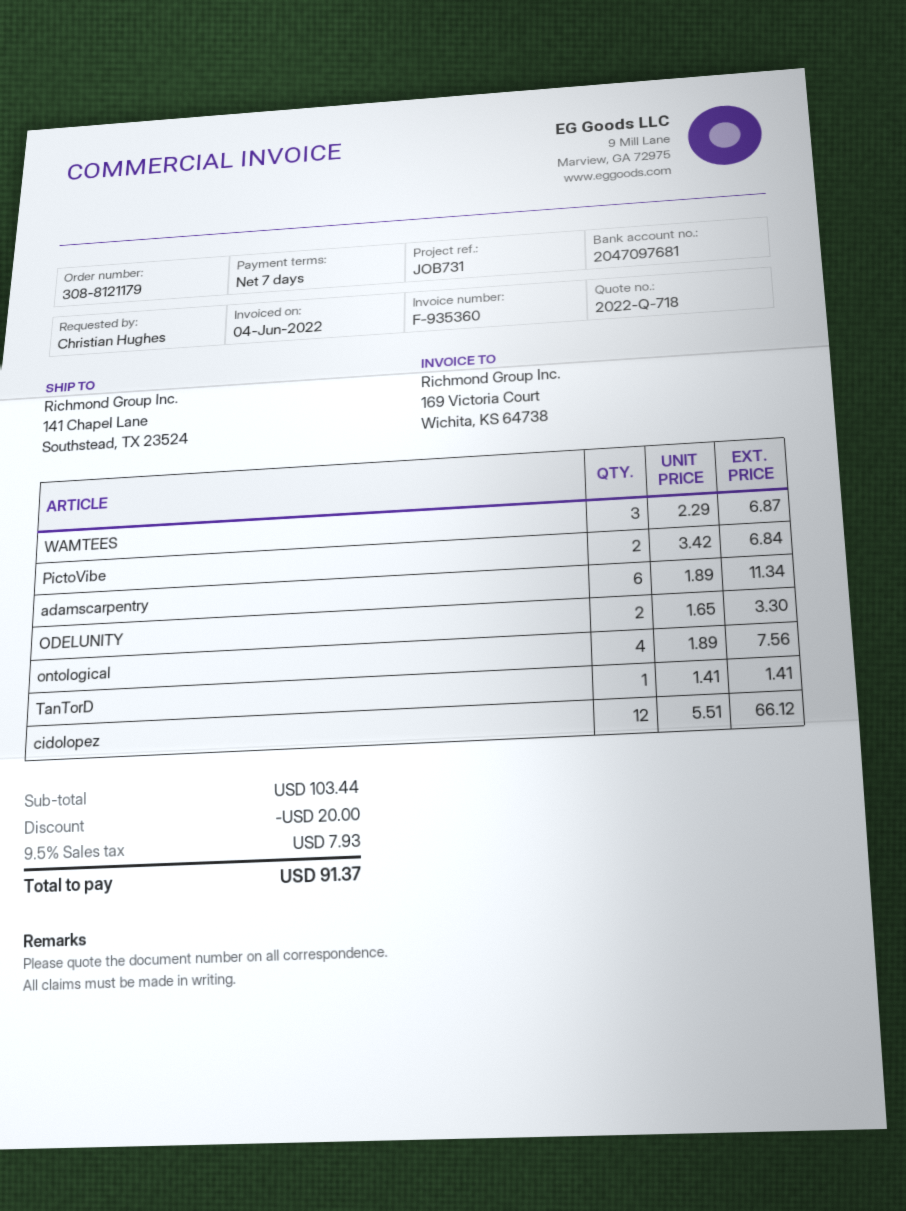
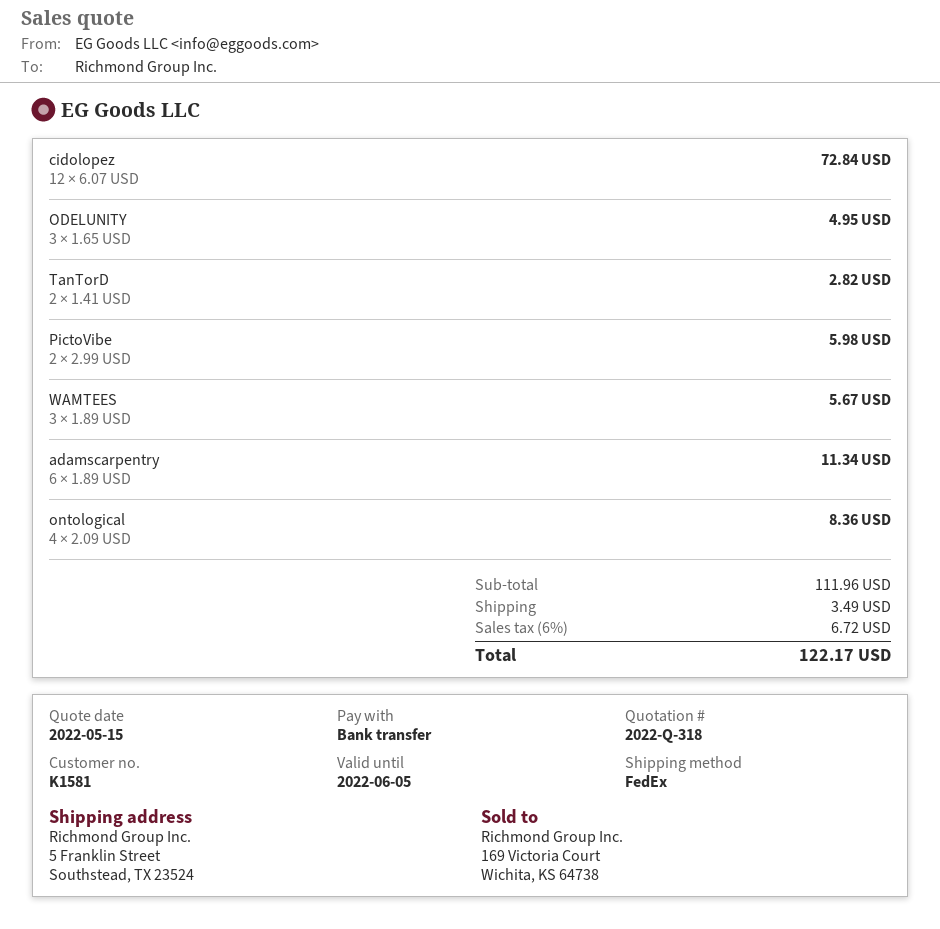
quote number: 2022-Q-718 -> 2022-Q-318
ship to: 141 Chapel Lane, Southstead, TX 23524 -> 5 Franklin Street, Southstead, TX 23524
WAMTEES: 3 x 2.29 = 6.87 -> 3 x 1.89 = 5.67
PictoVibe: 2 x 3.42 = 6.84 -> 2 x 2.99 = 5.98
ODELUNITY: 2 x 1.65 = 3.30 -> 3 x 1.65 = 4.95
ontological: 4 x 1.89 = 7.56 -> 4 x 2.09 = 8.36
TanTorD: 1 x 1.41 = 1.41 -> 2 x 1.41 = 2.82
cidolopez: 12 x 5.51 = 66.12 -> 12 x 6.07 = 72.84
subtotal: 103.44 -> 111.96
discount: 20.00 -> none
shipping: none -> 3.49
tax: 9.5% = 7.93 -> 6% = 6.72
total: 91.37 -> 122.17

